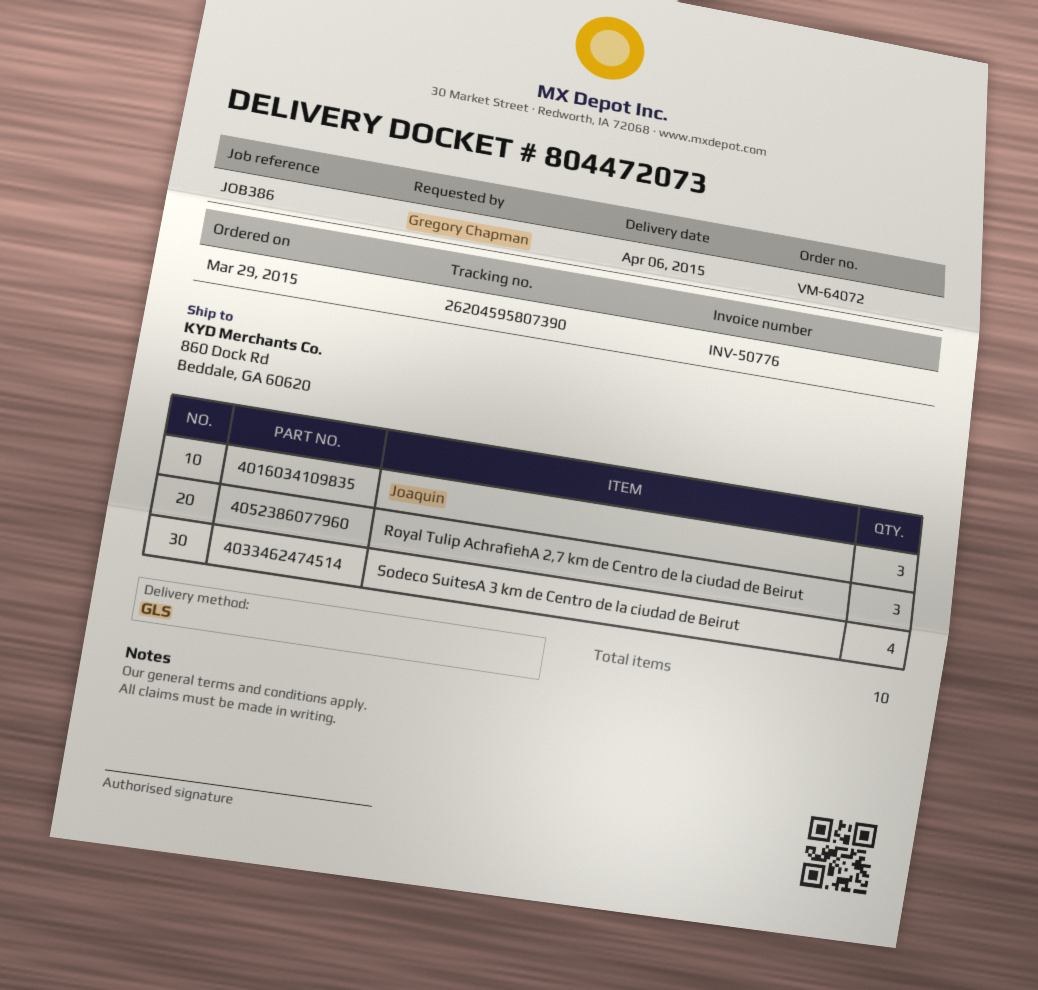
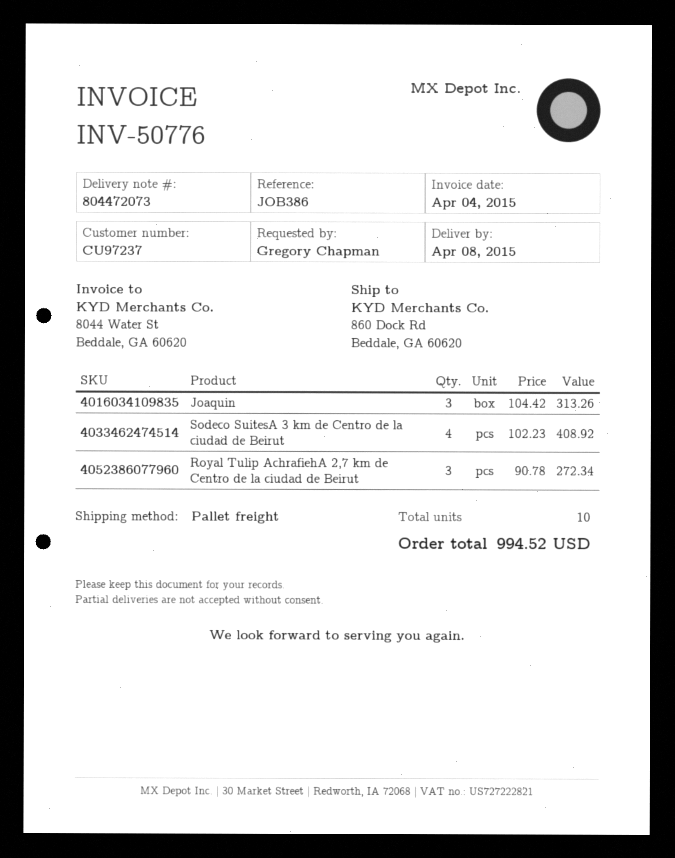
delivery date: 2015-04-06 -> 2015-04-08
shipping method: GLS -> pallet freight

